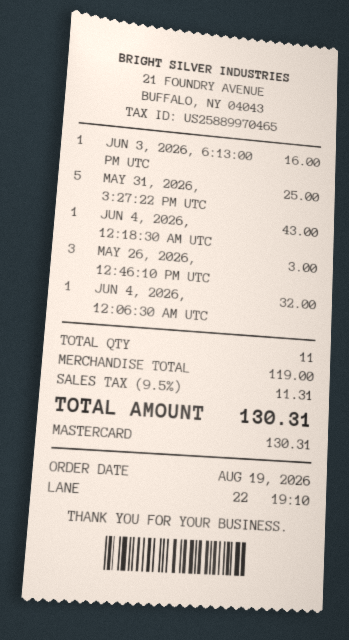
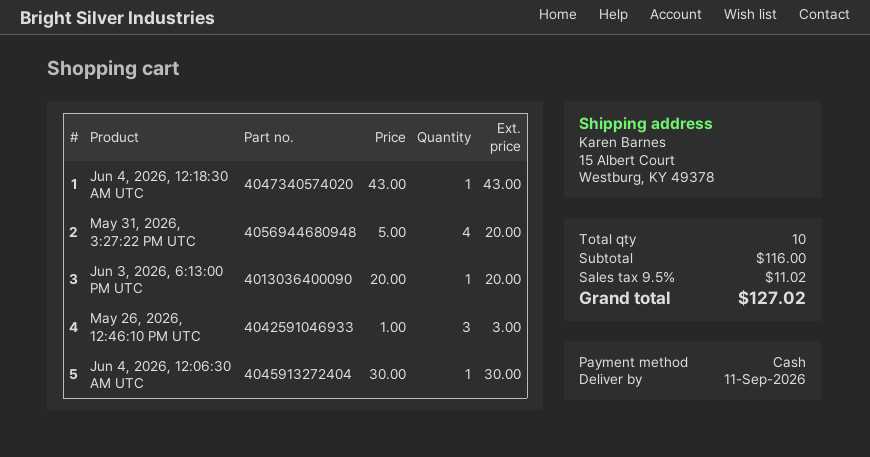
payment method: Mastercard -> cash
JUN 3, 2026, 6:13:00 PM UTC: 1 for 16.00 -> 1 for 20.00
MAY 31, 2026, 3:27:22 PM UTC: 5 for 25.00 -> 4 for 20.00
JUN 4, 2026, 12:06:30 AM UTC: 1 for 32.00 -> 1 for 30.00
total quantity: 11 -> 10
subtotal: 119.00 -> 116.00
tax: 9.5% = 11.31 -> 9.5% = 11.02
total: 130.31 -> 127.02

